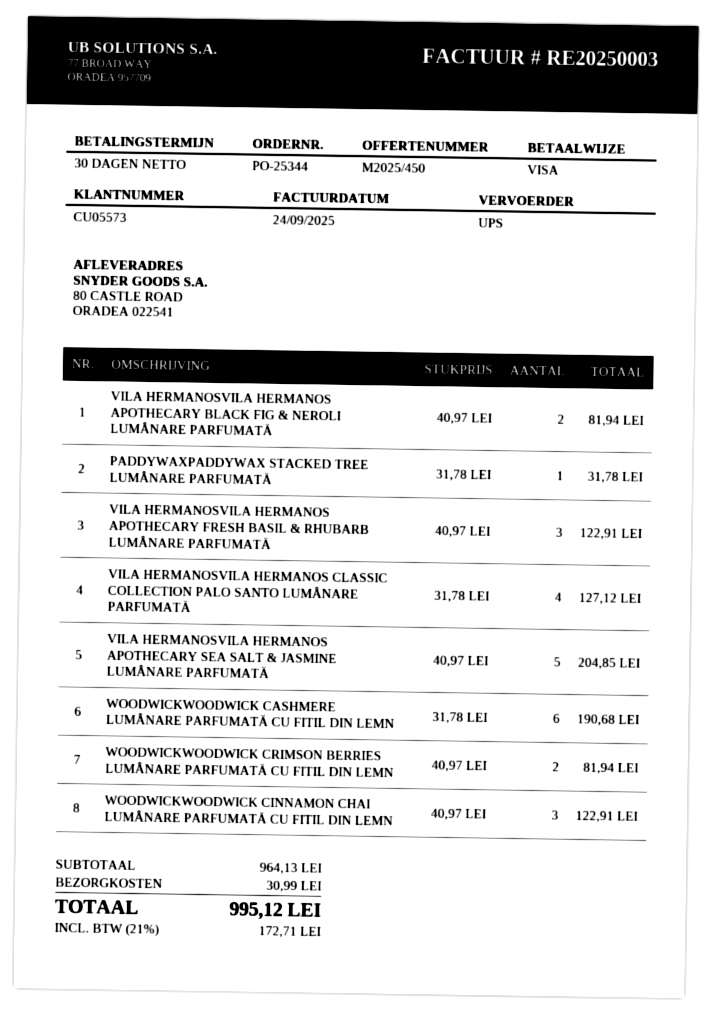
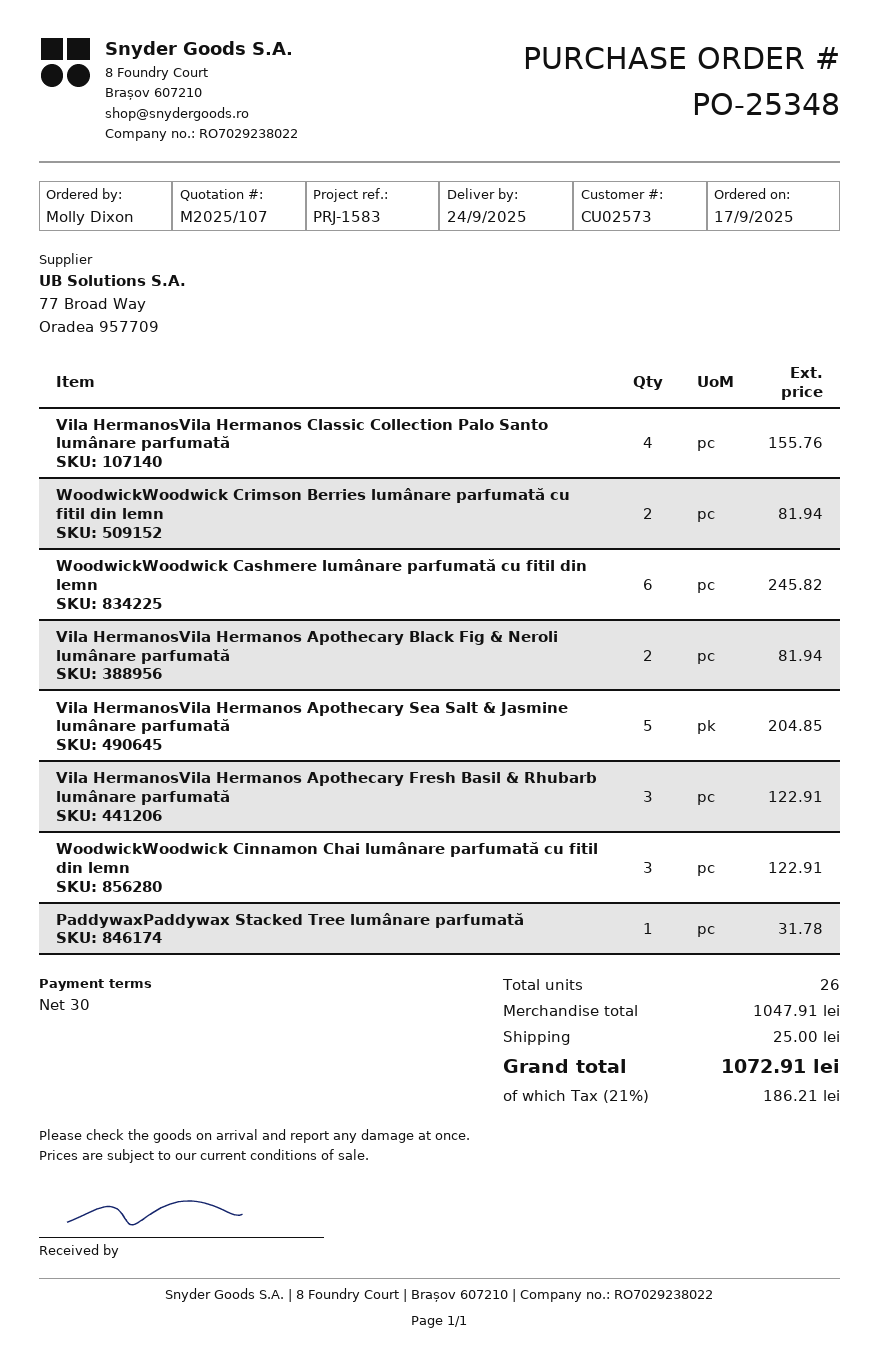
quote number: M2025/450 -> M2025/107
order number: PO-25344 -> PO-25348
customer number: CU05573 -> CU02573
VILA HERMANOSVILA HERMANOS CLASSIC COLLECTION PALO SANTO LUMÂNARE PARFUMATĂ: 4 for 127.12 -> 4 for 155.76
WOODWICKWOODWICK CASHMERE LUMÂNARE PARFUMATĂ CU FITIL DIN LEMN: 6 for 190.68 -> 6 for 245.82
subtotal: 964.13 -> 1047.91
shipping: 30.99 -> 25.00
tax: 21% = 172.71 -> 21% = 186.21
total: 995.12 -> 1072.91

